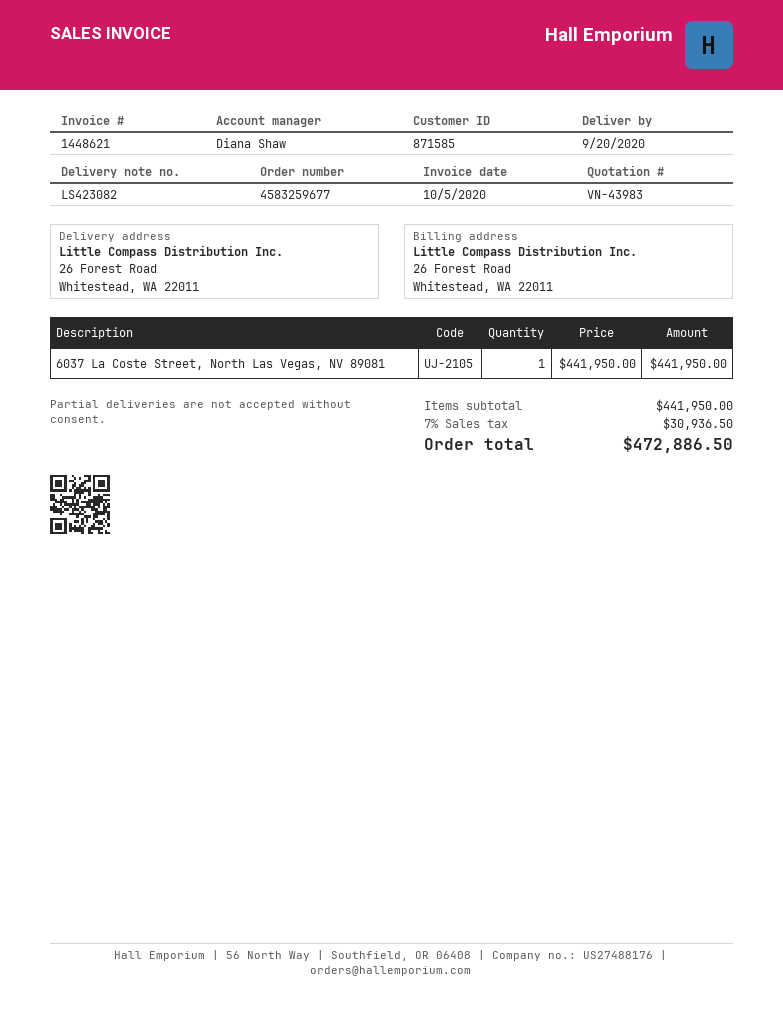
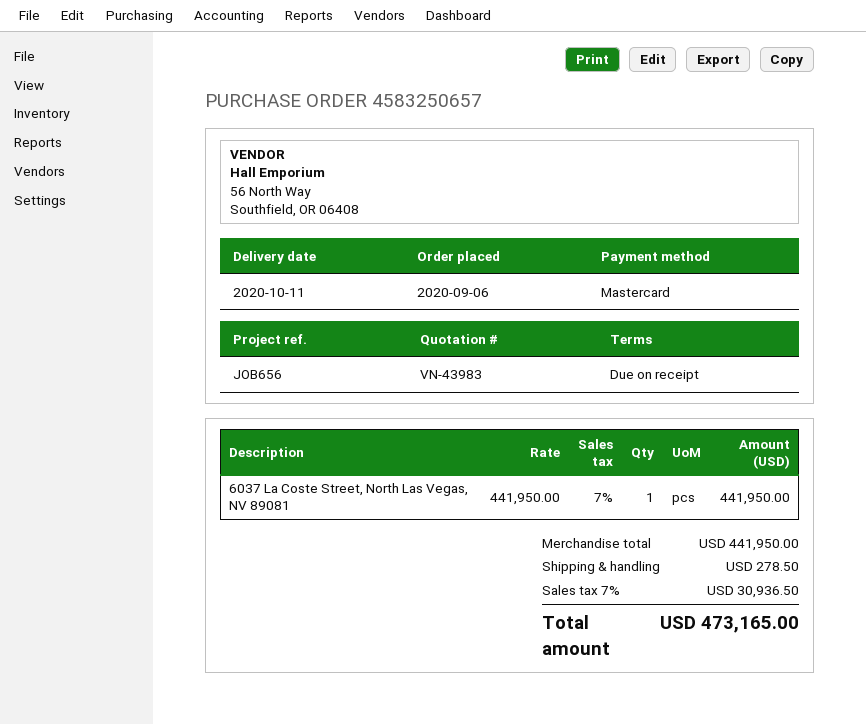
order number: 4583259677 -> 4583250657
delivery date: 2020-09-20 -> 2020-10-11
shipping: none -> 278.50
total: 472886.50 -> 473165.00

